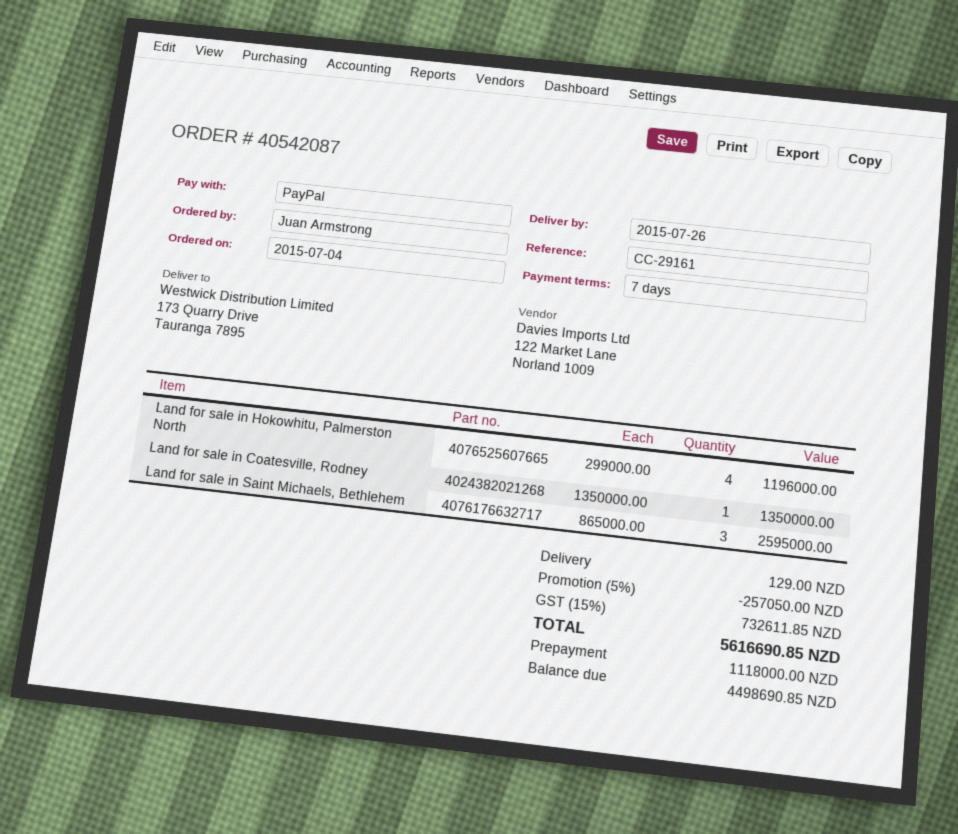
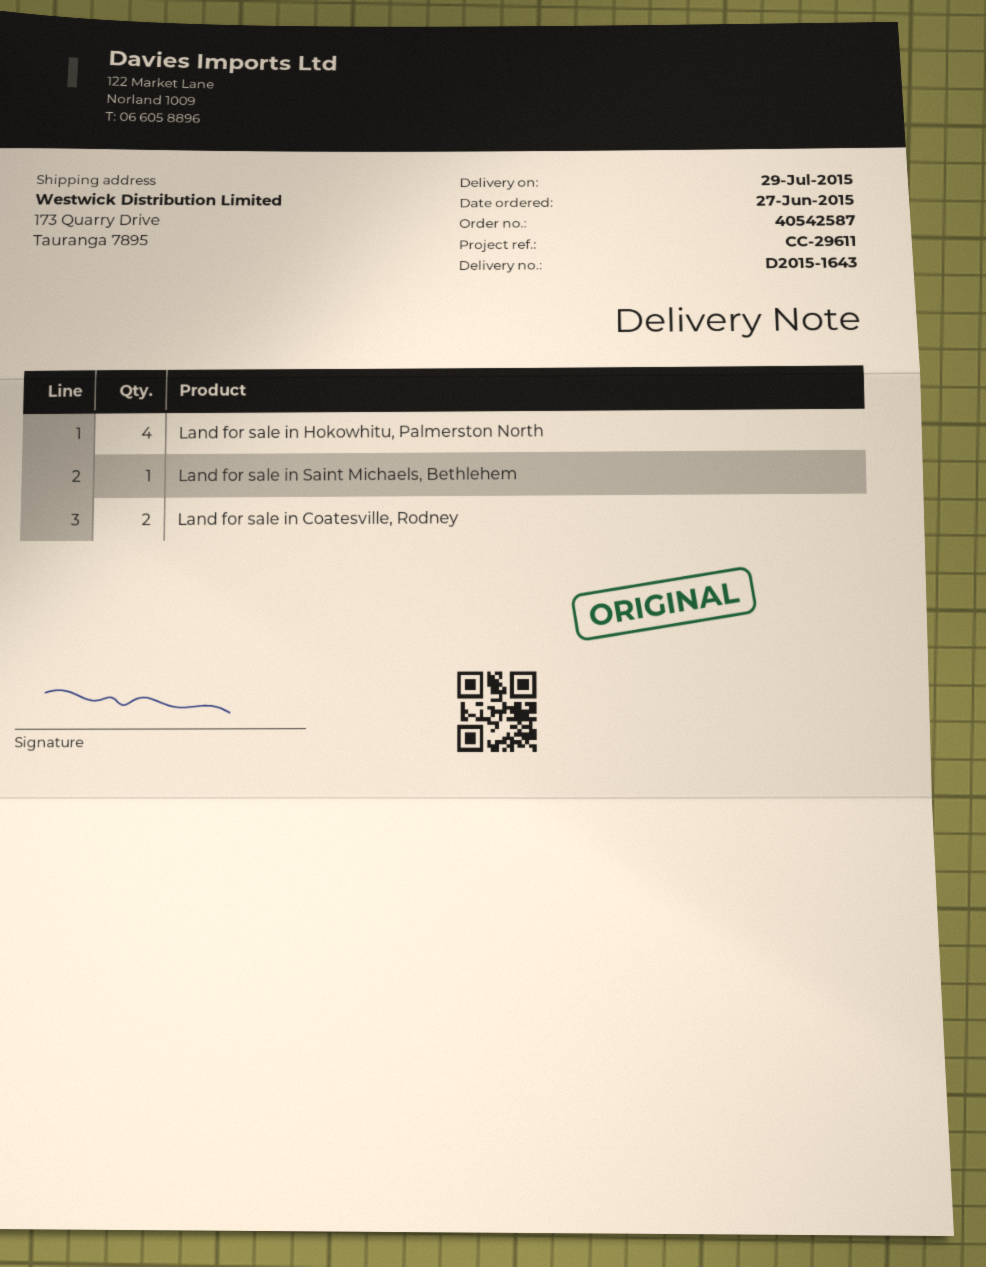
order number: 40542087 -> 40542587
order date: 2015-07-04 -> 2015-06-27
delivery date: 2015-07-26 -> 2015-07-29
reference: CC-29161 -> CC-29611
Land for sale in Coatesville, Rodney: 1 -> 2
Land for sale in Saint Michaels, Bethlehem: 3 -> 1

